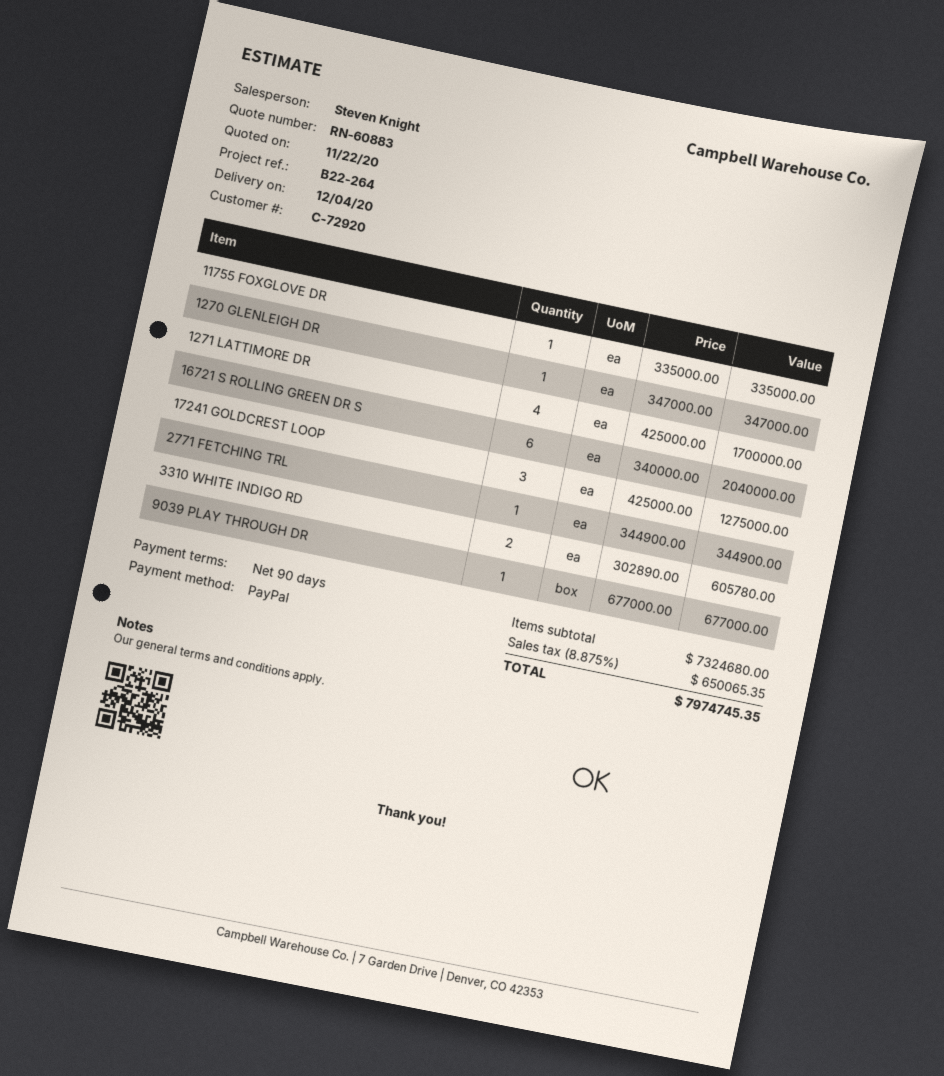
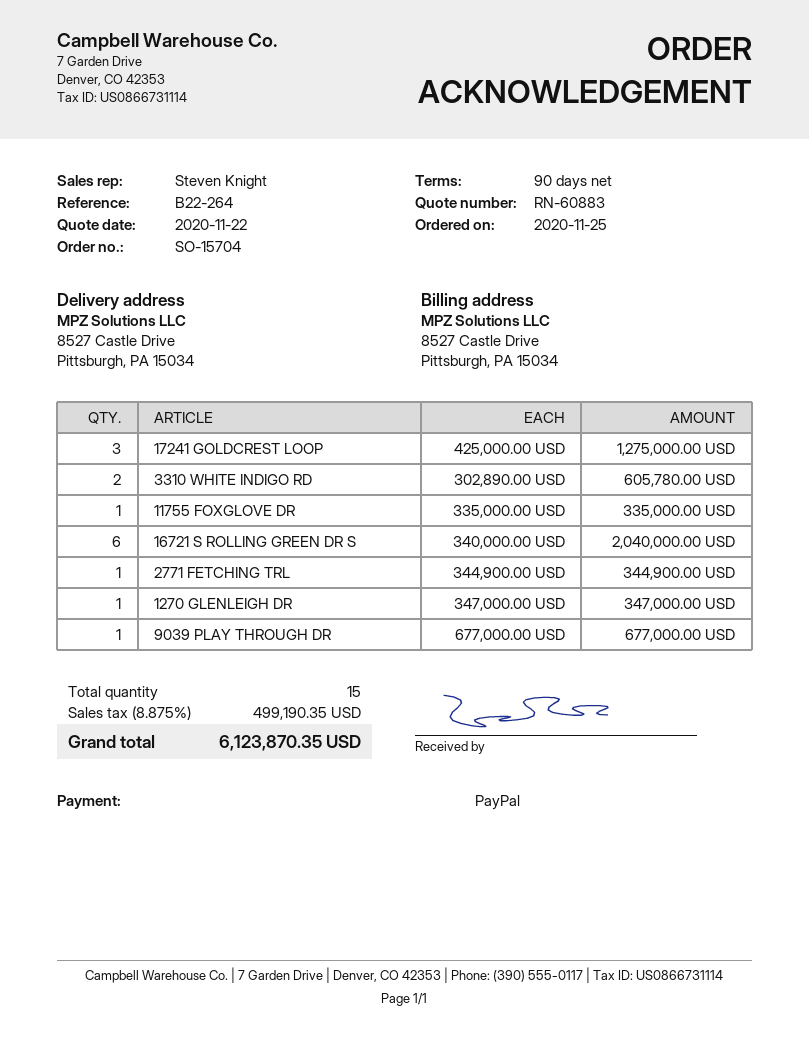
1271 LATTIMORE DR: 4 x 425000.00 = 1700000.00 -> none
tax: 8.875% = 650065.35 -> 8.875% = 499190.35
total: 7974745.35 -> 6123870.35

